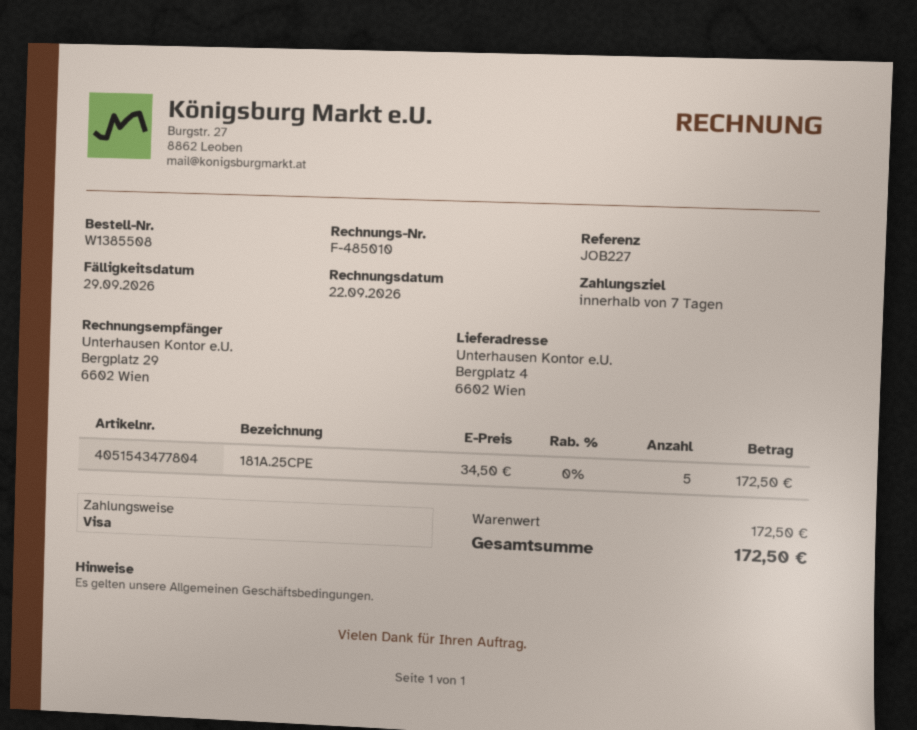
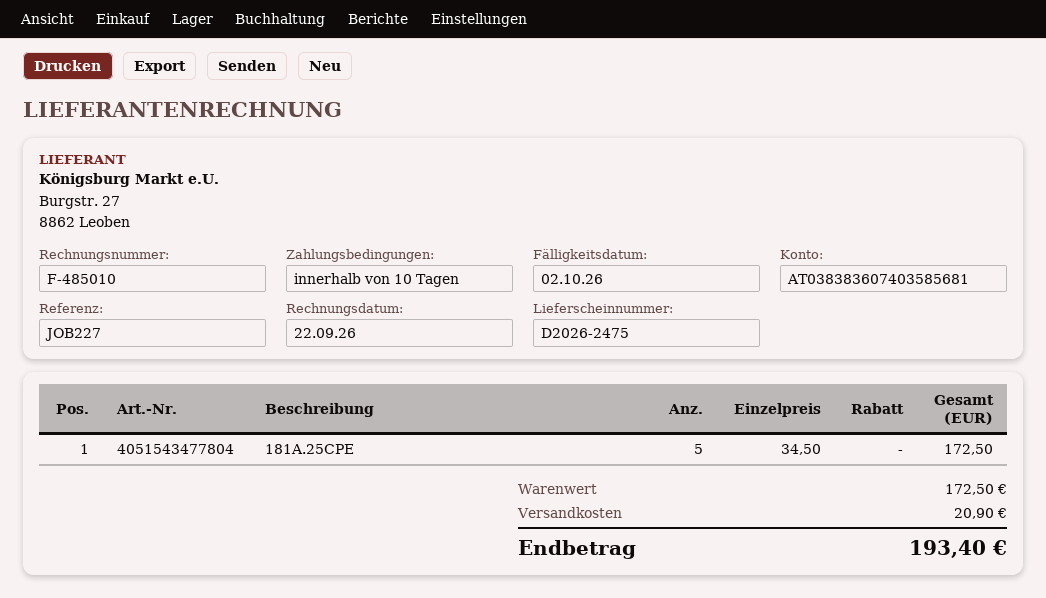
payment terms: 7 days -> 10 days
due date: 2026-09-29 -> 2026-10-02
shipping: none -> 20.90
total: 172.50 -> 193.40

